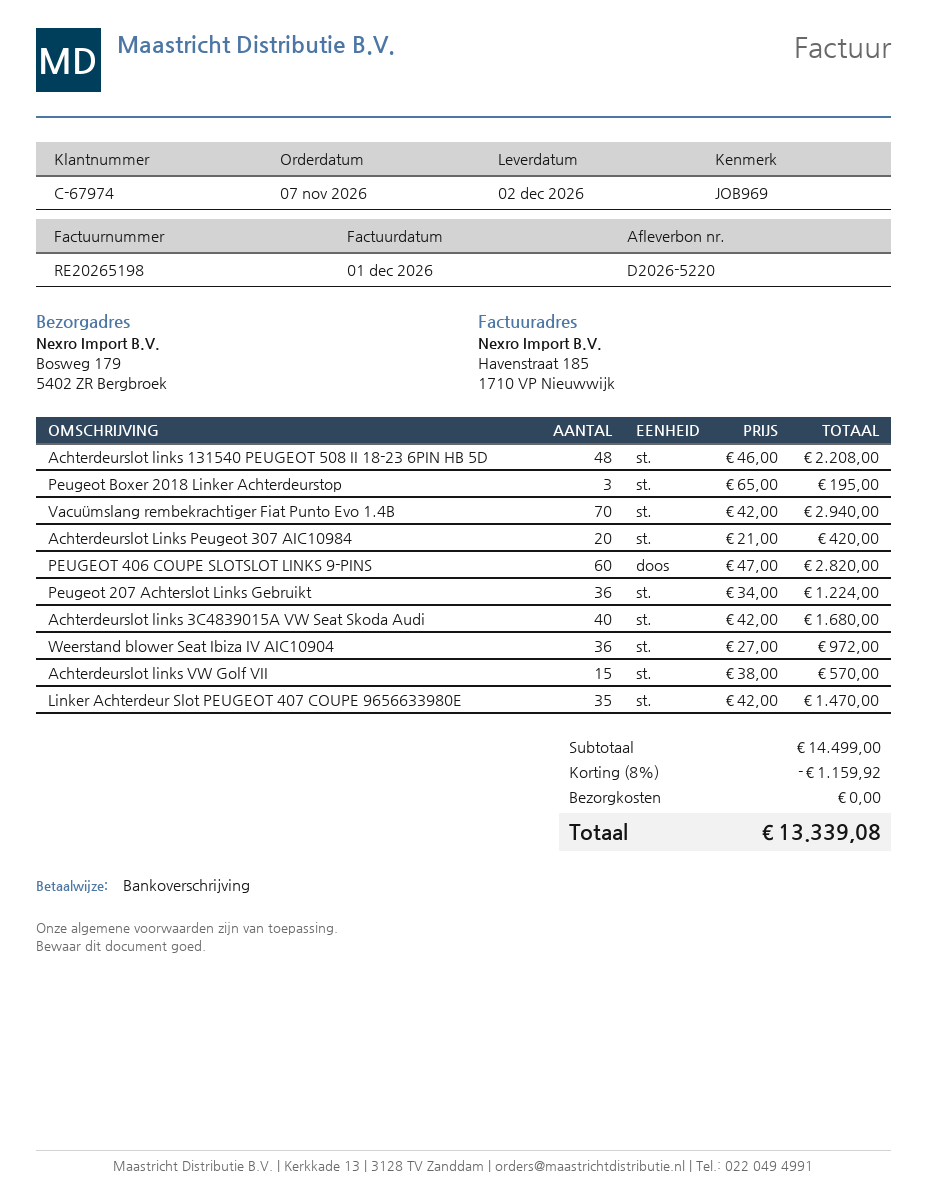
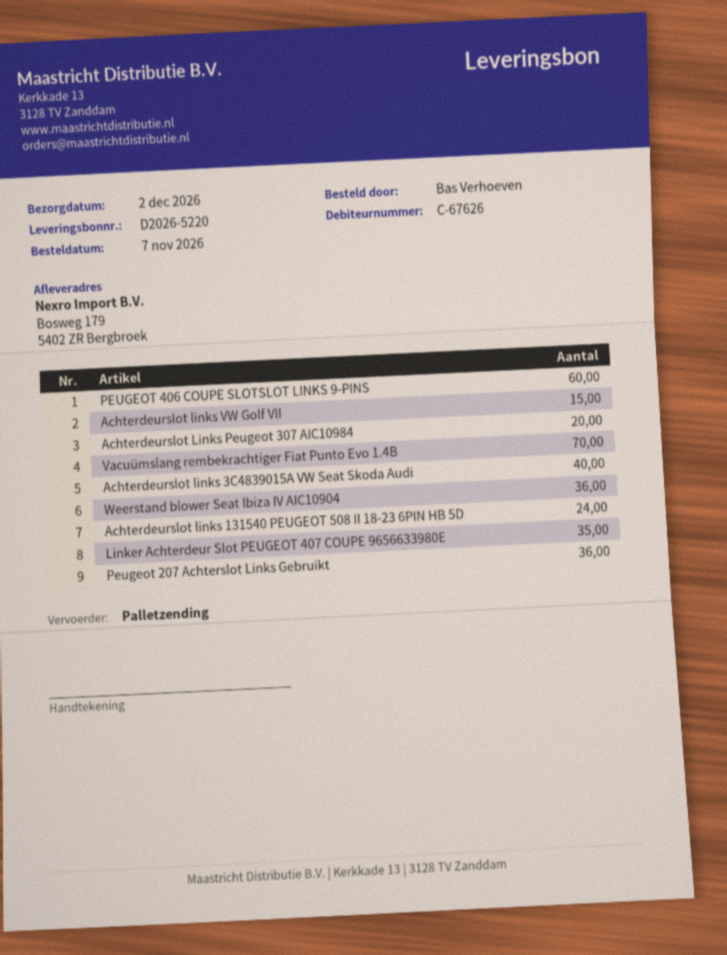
customer number: C-67974 -> C-67626
Achterdeurslot links 131540 PEUGEOT 508 II 18-23 6PIN HB 5D: 48 -> 24
Peugeot Boxer 2018 Linker Achterdeurstop: 3 -> none

